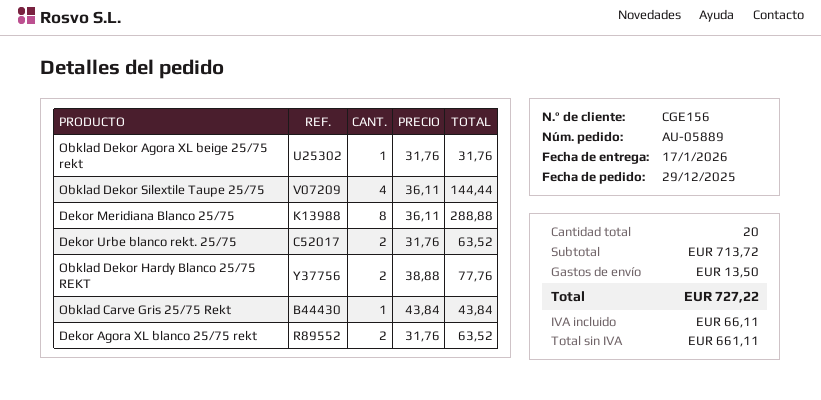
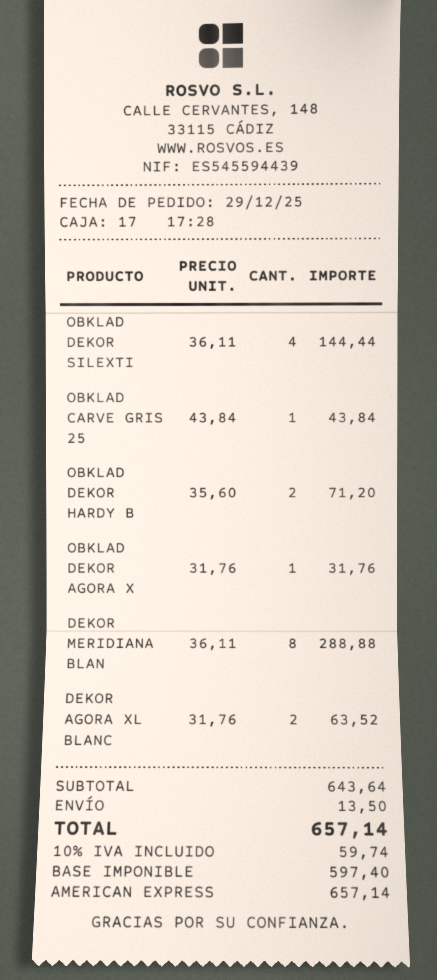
Dekor Urbe blanco rekt. 25/75: 2 x 31.76 = 63.52 -> none
Obklad Dekor Hardy Blanco 25/75 REKT: 2 x 38.88 = 77.76 -> 2 x 35.60 = 71.20
subtotal: 713.72 -> 643.64
net: 661.11 -> 597.40
tax: 66.11 -> 59.74
total: 727.22 -> 657.14

